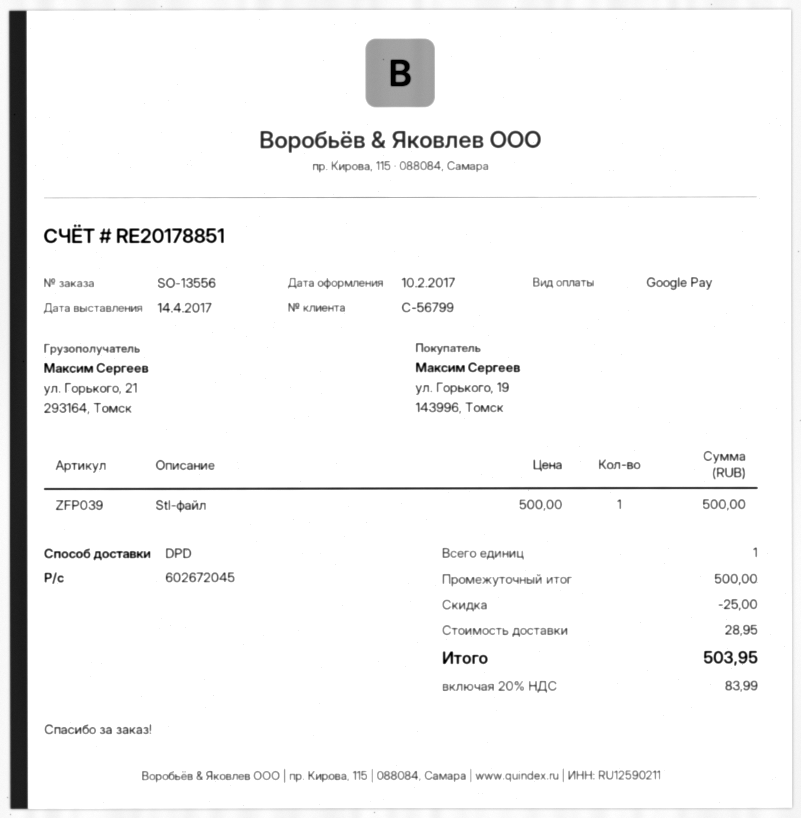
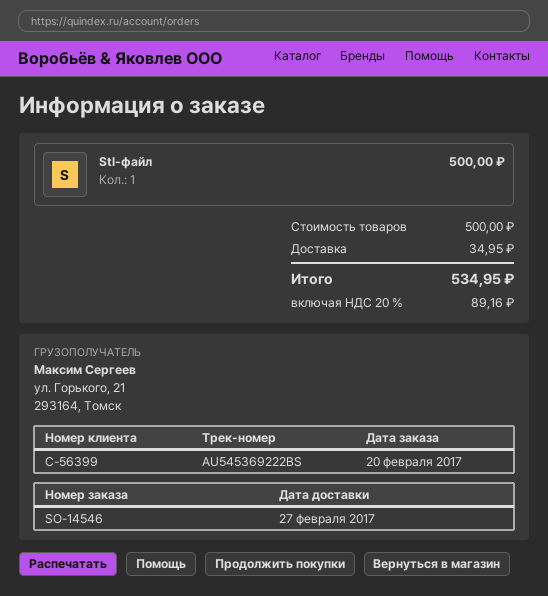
order number: SO-13556 -> SO-14546
order date: 2017-02-10 -> 2017-02-20
customer number: C-56799 -> C-56399
discount: 25.00 -> none
shipping: 28.95 -> 34.95
tax: 20% = 83.99 -> 20% = 89.16
total: 503.95 -> 534.95

